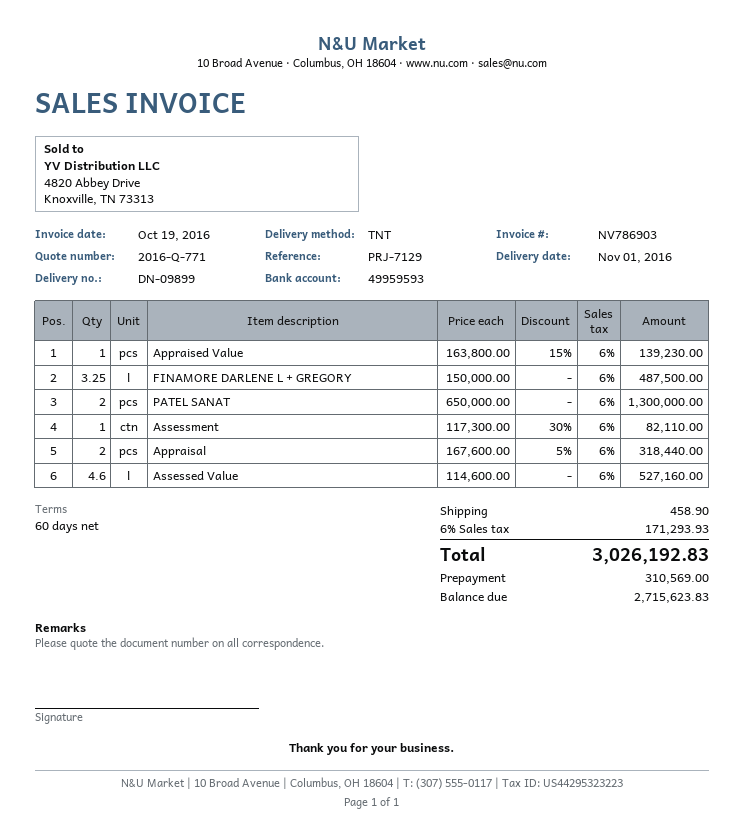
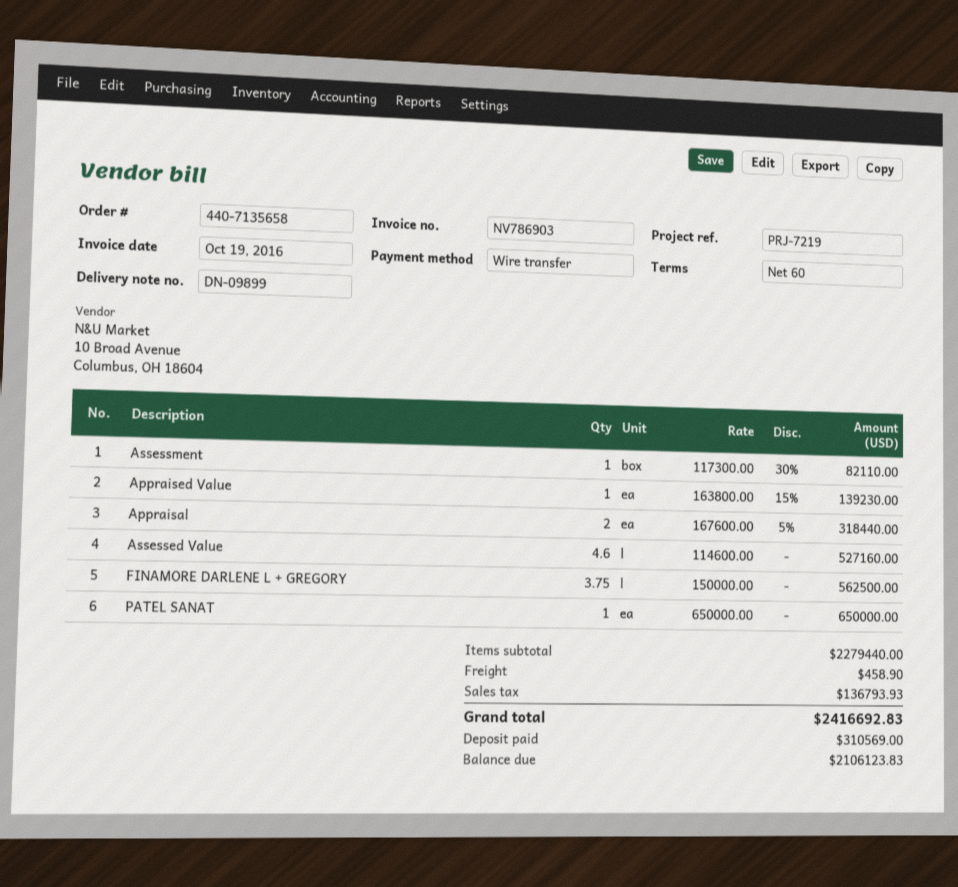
reference: PRJ-7129 -> PRJ-7219
FINAMORE DARLENE L + GREGORY: 3.25 x 150000.00 = 487500.00 -> 3.75 x 150000.00 = 562500.00
PATEL SANAT: 2 x 650000.00 = 1300000.00 -> 1 x 650000.00 = 650000.00
tax: 171293.93 -> 136793.93
total: 3026192.83 -> 2416692.83
balance: 2715623.83 -> 2106123.83

